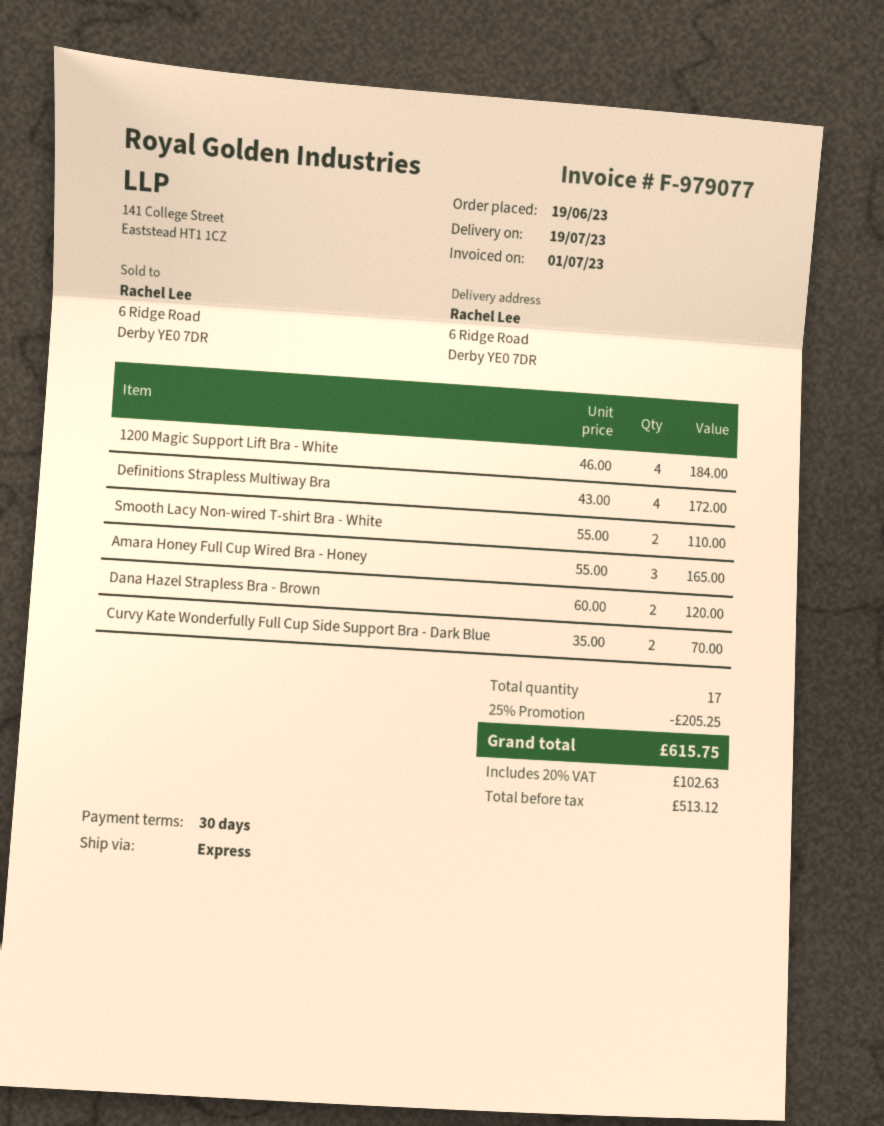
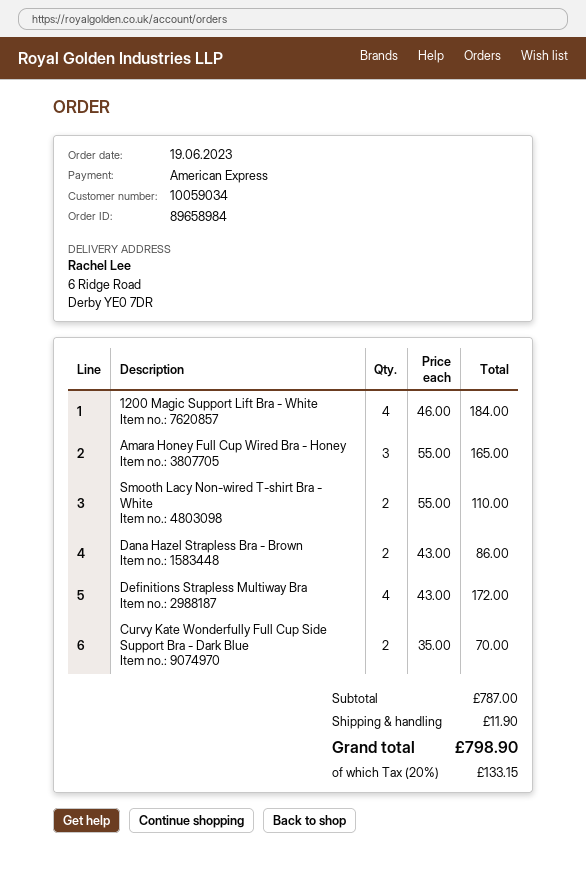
Dana Hazel Strapless Bra - Brown: 2 x 60.00 = 120.00 -> 2 x 43.00 = 86.00
discount: 25% = 205.25 -> none
shipping: none -> 11.90
tax: 20% = 102.63 -> 20% = 133.15
total: 615.75 -> 798.90

